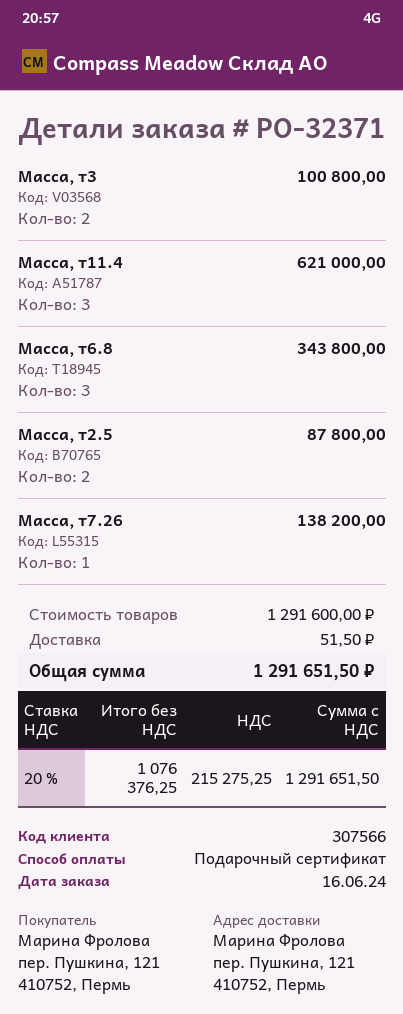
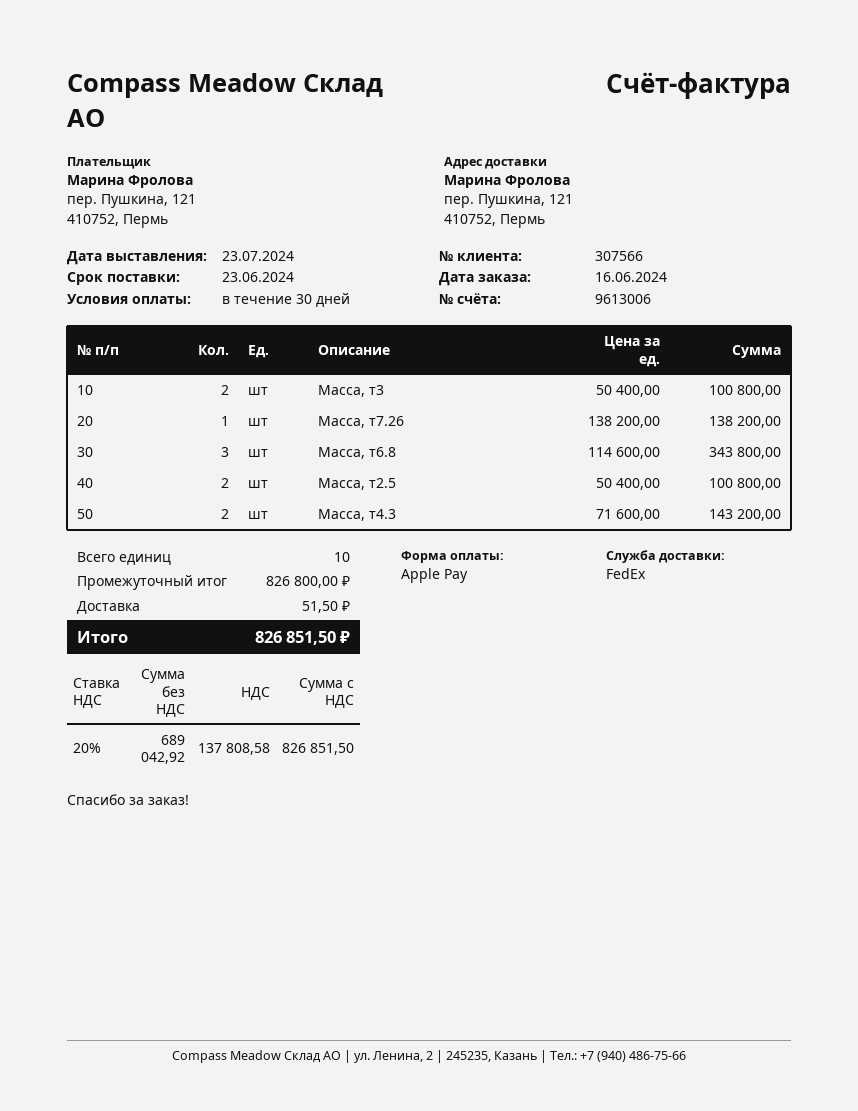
payment method: gift card -> Apple Pay
Масса, т11.4: 3 for 621000.00 -> none
Масса, т2.5: 2 for 87800.00 -> 2 for 100800.00
Масса, т4.3: none -> 2 for 143200.00
subtotal: 1291600.00 -> 826800.00
net: 1076376.25 -> 689042.92
tax: 20% = 215275.25 -> 20% = 137808.58
total: 1291651.50 -> 826851.50

